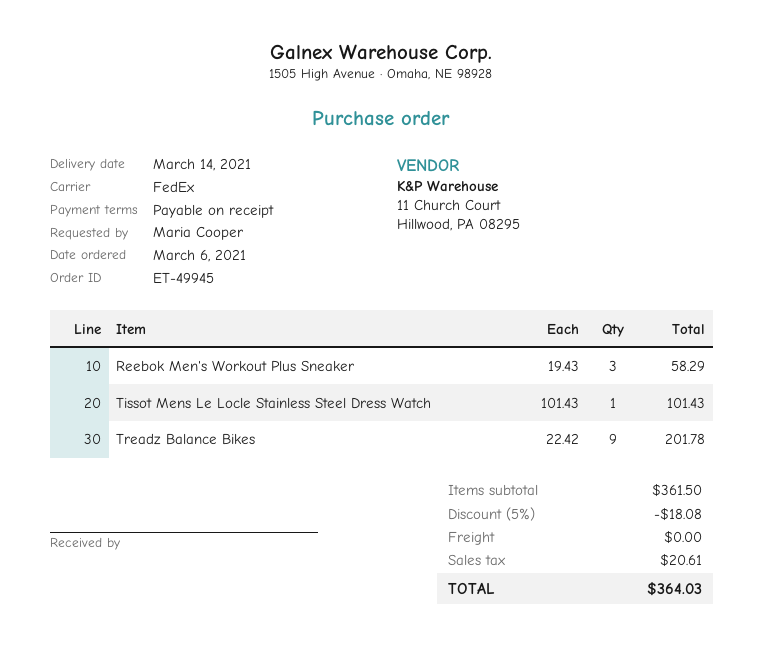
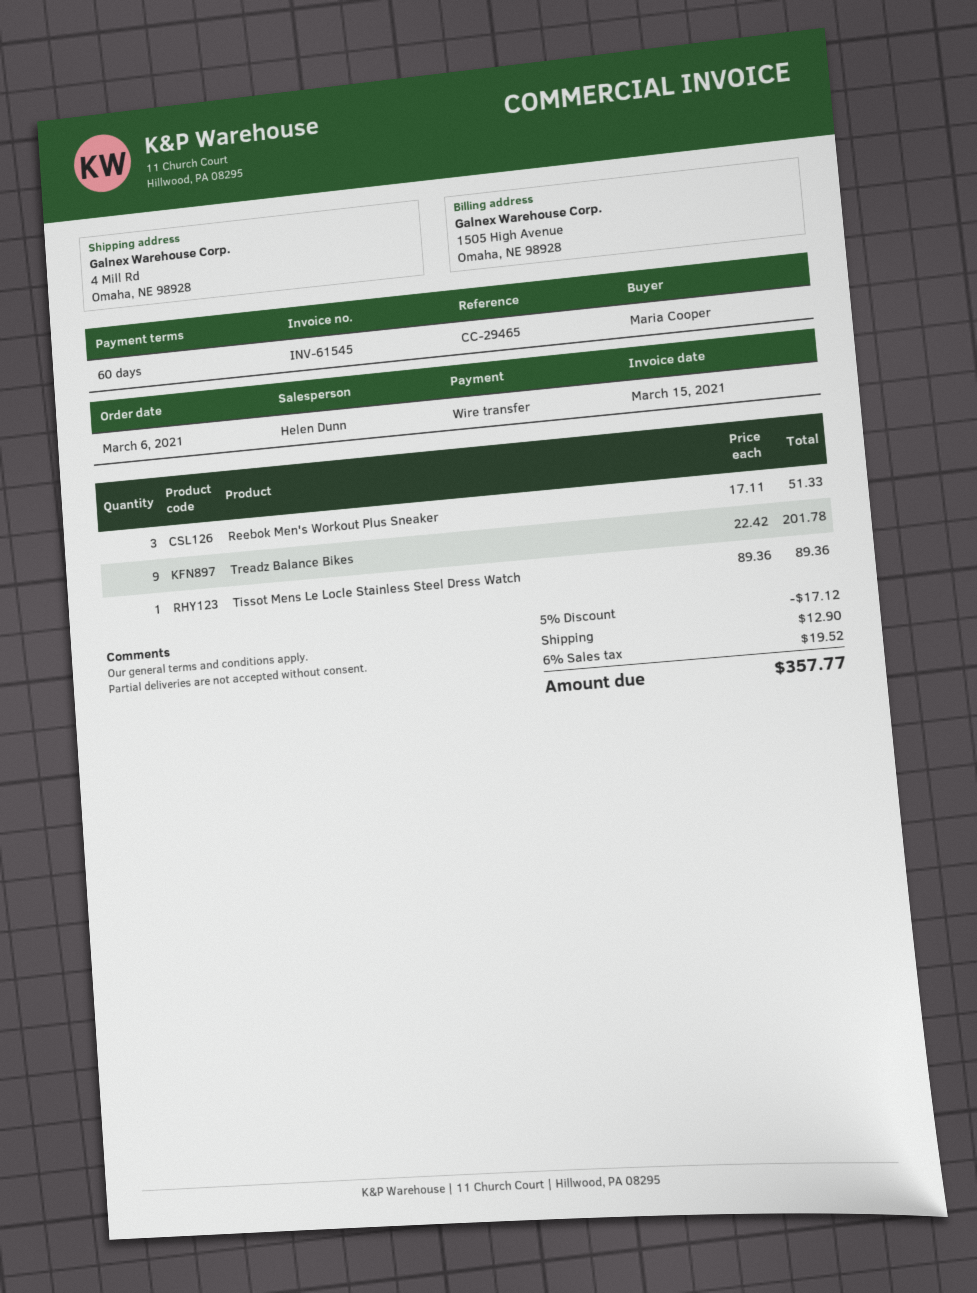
payment terms: on receipt -> 60 days
Reebok Men's Workout Plus Sneaker: 3 x 19.43 = 58.29 -> 3 x 17.11 = 51.33
Tissot Mens Le Locle Stainless Steel Dress Watch: 1 x 101.43 = 101.43 -> 1 x 89.36 = 89.36
discount: 5% = 18.08 -> 5% = 17.12
shipping: 0.00 -> 12.90
tax: 20.61 -> 19.52
total: 364.03 -> 357.77

